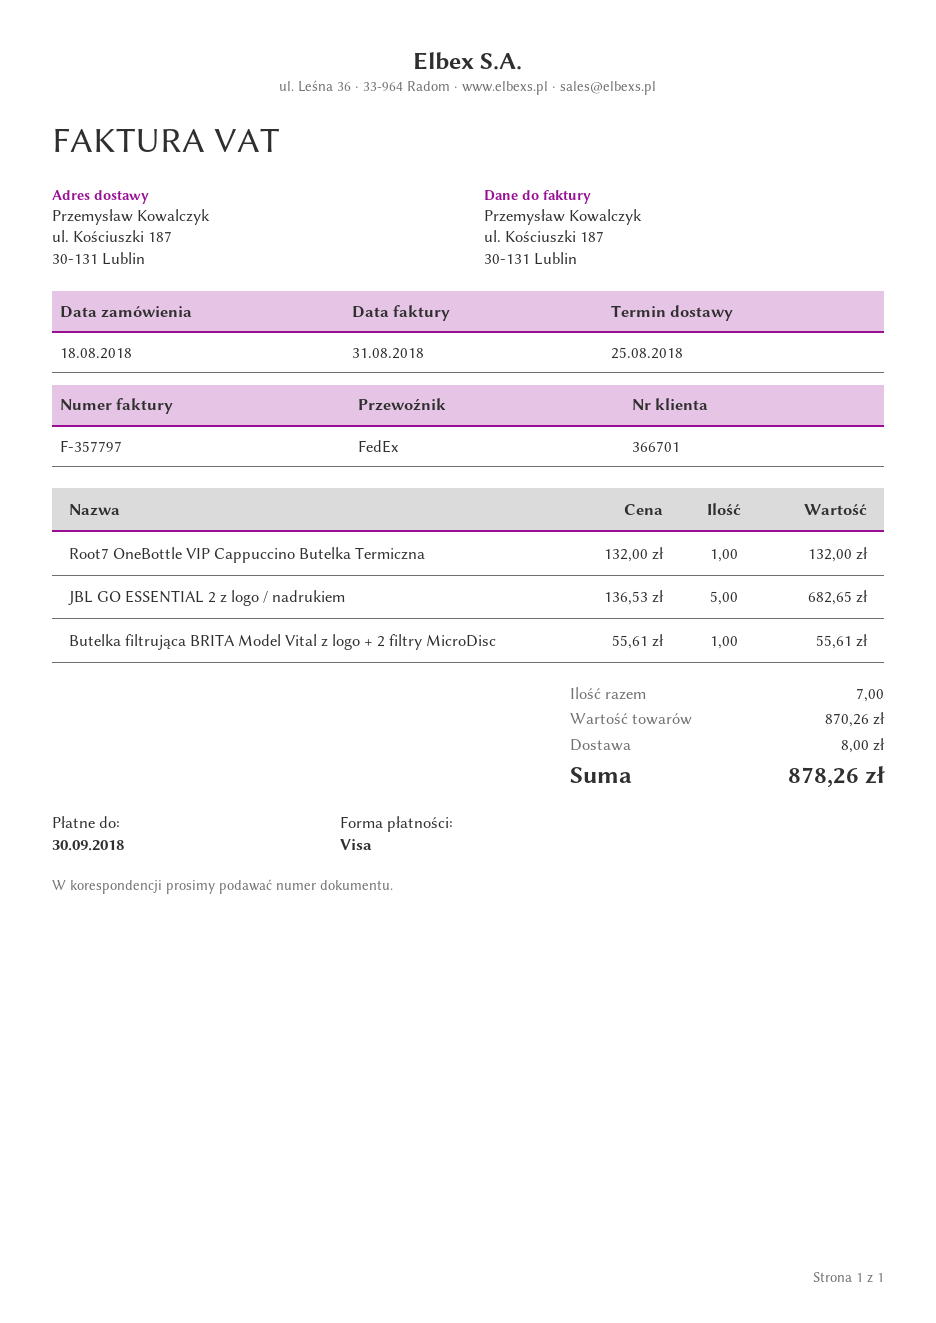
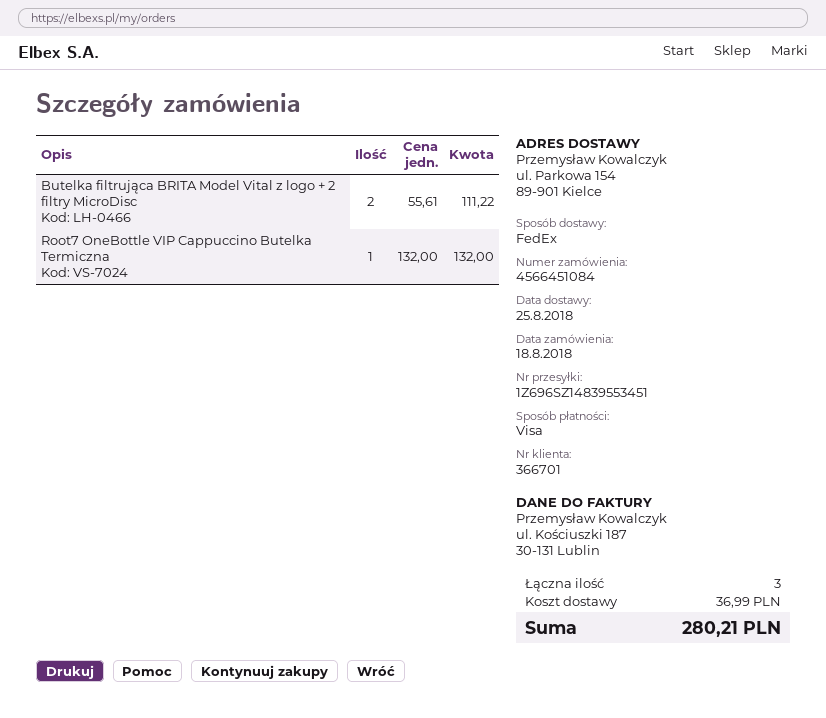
ship to: ul. Kościuszki 187, 30-131 Lublin -> ul. Parkowa 154, 89-901 Kielce
JBL GO ESSENTIAL 2 z logo / nadrukiem: 5 x 136.53 = 682.65 -> none
Butelka filtrująca BRITA Model Vital z logo + 2 filtry MicroDisc: 1 x 55.61 = 55.61 -> 2 x 55.61 = 111.22
total quantity: 7 -> 3
shipping: 8.00 -> 36.99
total: 878.26 -> 280.21

